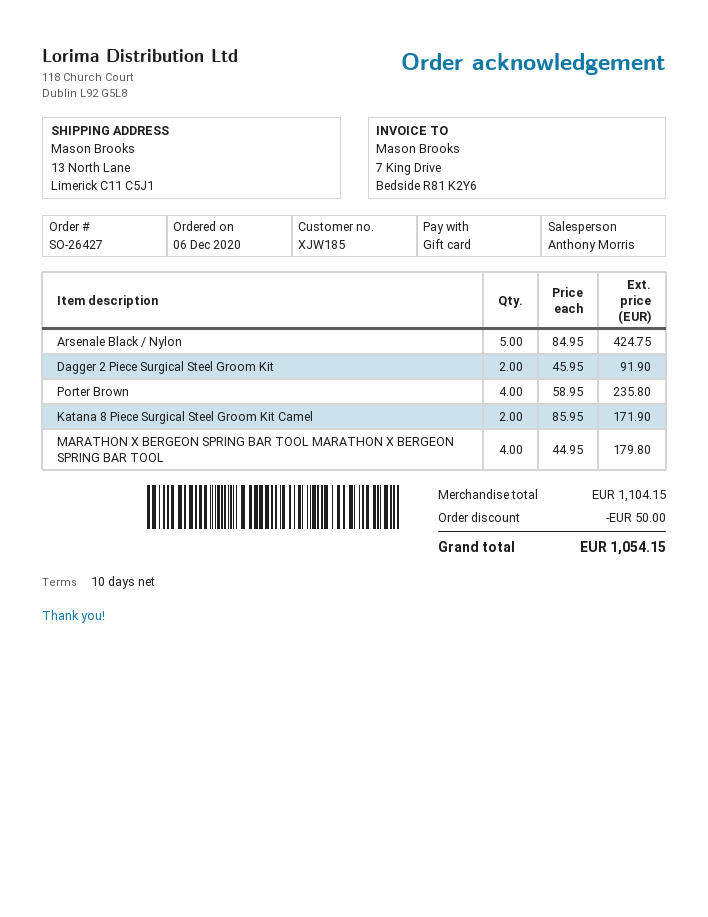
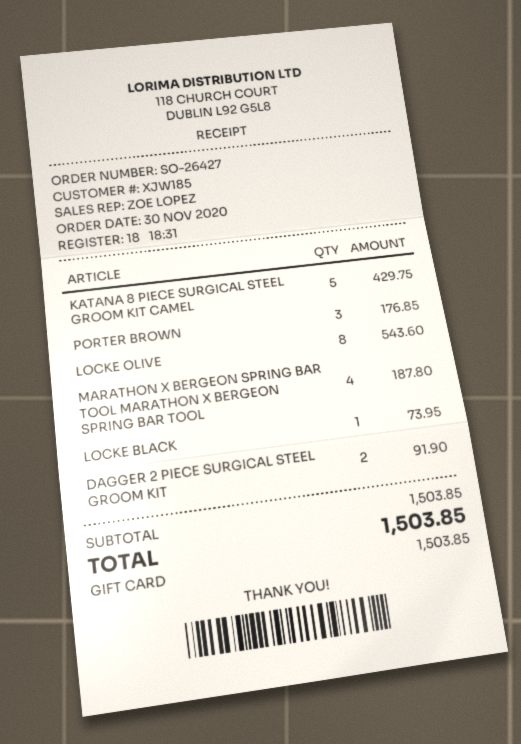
order date: 2020-12-06 -> 2020-11-30
sales rep: Anthony Morris -> ZOE LOPEZ
Arsenale Black / Nylon: 5 for 424.75 -> none
Porter Brown: 4 for 235.80 -> 3 for 176.85
Katana 8 Piece Surgical Steel Groom Kit Camel: 2 for 171.90 -> 5 for 429.75
MARATHON X BERGEON SPRING BAR TOOL MARATHON X BERGEON SPRING BAR TOOL: 4 for 179.80 -> 4 for 187.80
LOCKE OLIVE: none -> 8 for 543.60
LOCKE BLACK: none -> 1 for 73.95
subtotal: 1104.15 -> 1503.85
discount: 50.00 -> none
total: 1054.15 -> 1503.85

